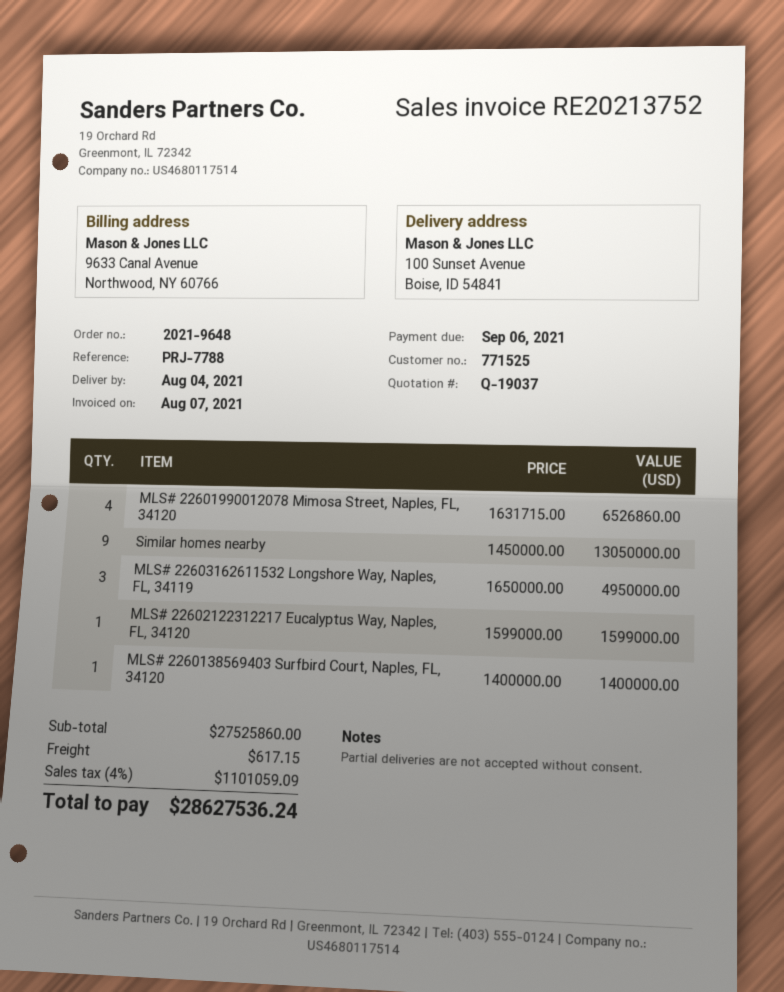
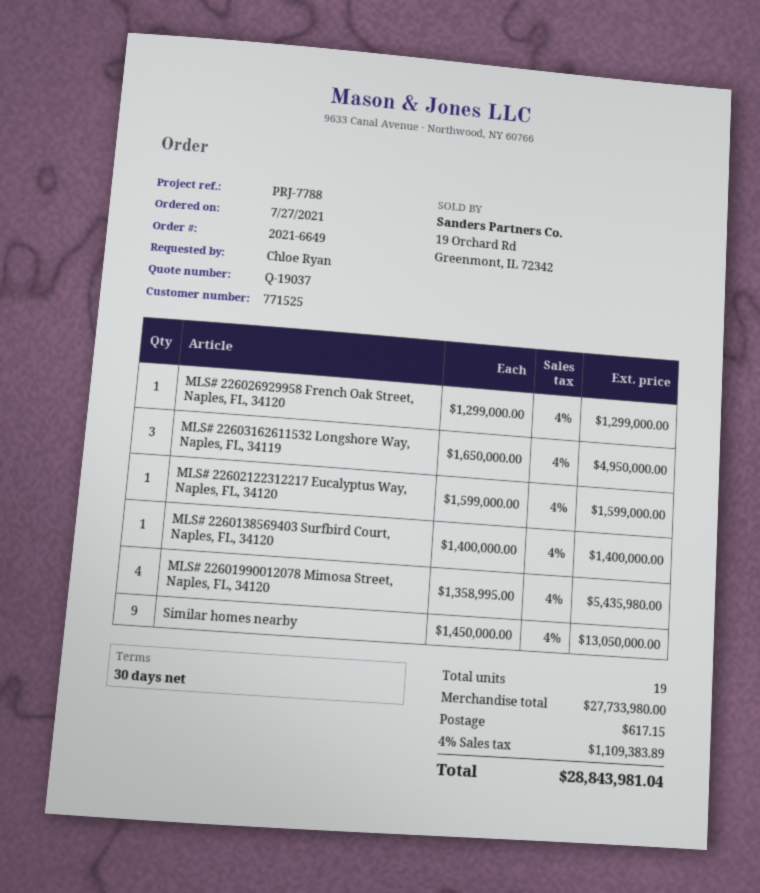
order number: 2021-9648 -> 2021-6649
MLS# 22601990012078 Mimosa Street, Naples, FL, 34120: 4 x 1631715.00 = 6526860.00 -> 4 x 1358995.00 = 5435980.00
MLS# 226026929958 French Oak Street, Naples, FL, 34120: none -> 1 x 1299000.00 = 1299000.00
subtotal: 27525860.00 -> 27733980.00
tax: 4% = 1101059.09 -> 4% = 1109383.89
total: 28627536.24 -> 28843981.04

